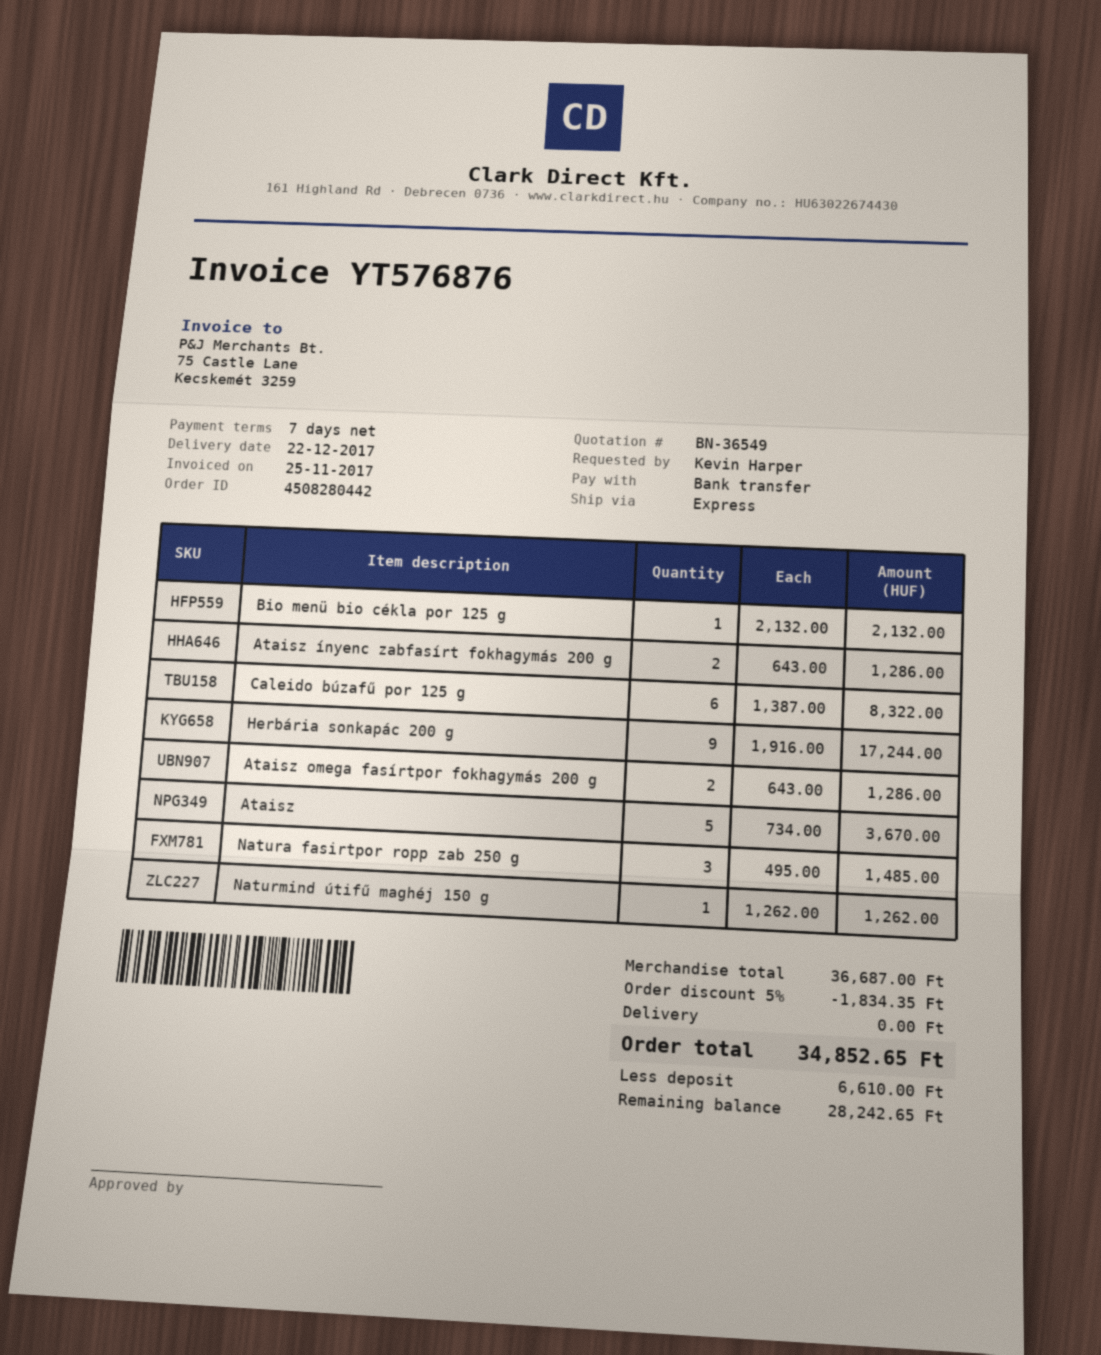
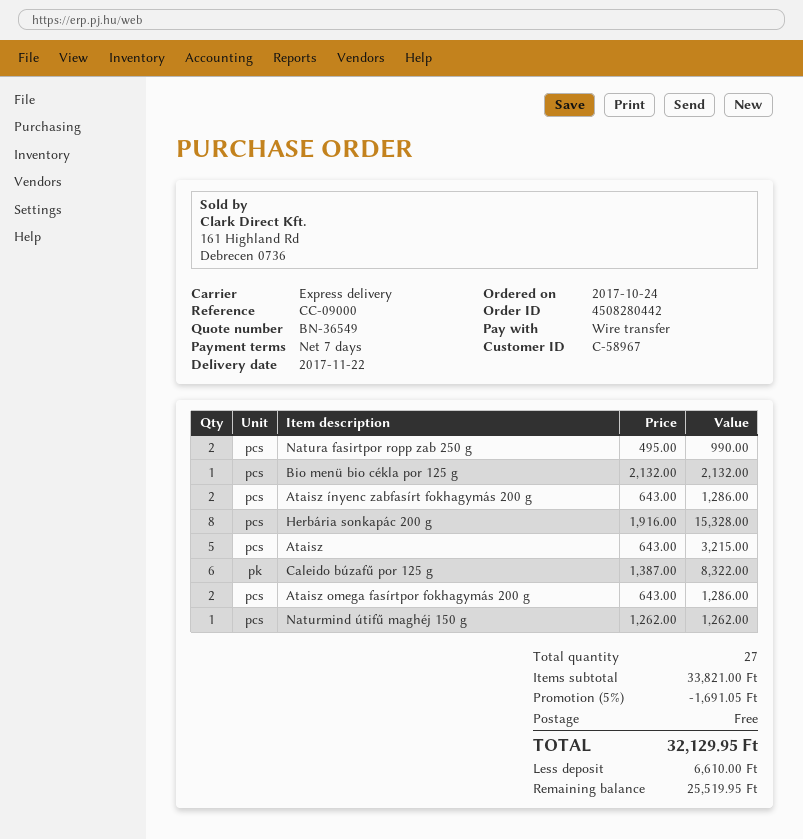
delivery date: 2017-12-22 -> 2017-11-22
Herbária sonkapác 200 g: 9 x 1916.00 = 17244.00 -> 8 x 1916.00 = 15328.00
Ataisz: 5 x 734.00 = 3670.00 -> 5 x 643.00 = 3215.00
Natura fasirtpor ropp zab 250 g: 3 x 495.00 = 1485.00 -> 2 x 495.00 = 990.00
subtotal: 36687.00 -> 33821.00
discount: 5% = 1834.35 -> 5% = 1691.05
total: 34852.65 -> 32129.95
balance: 28242.65 -> 25519.95

